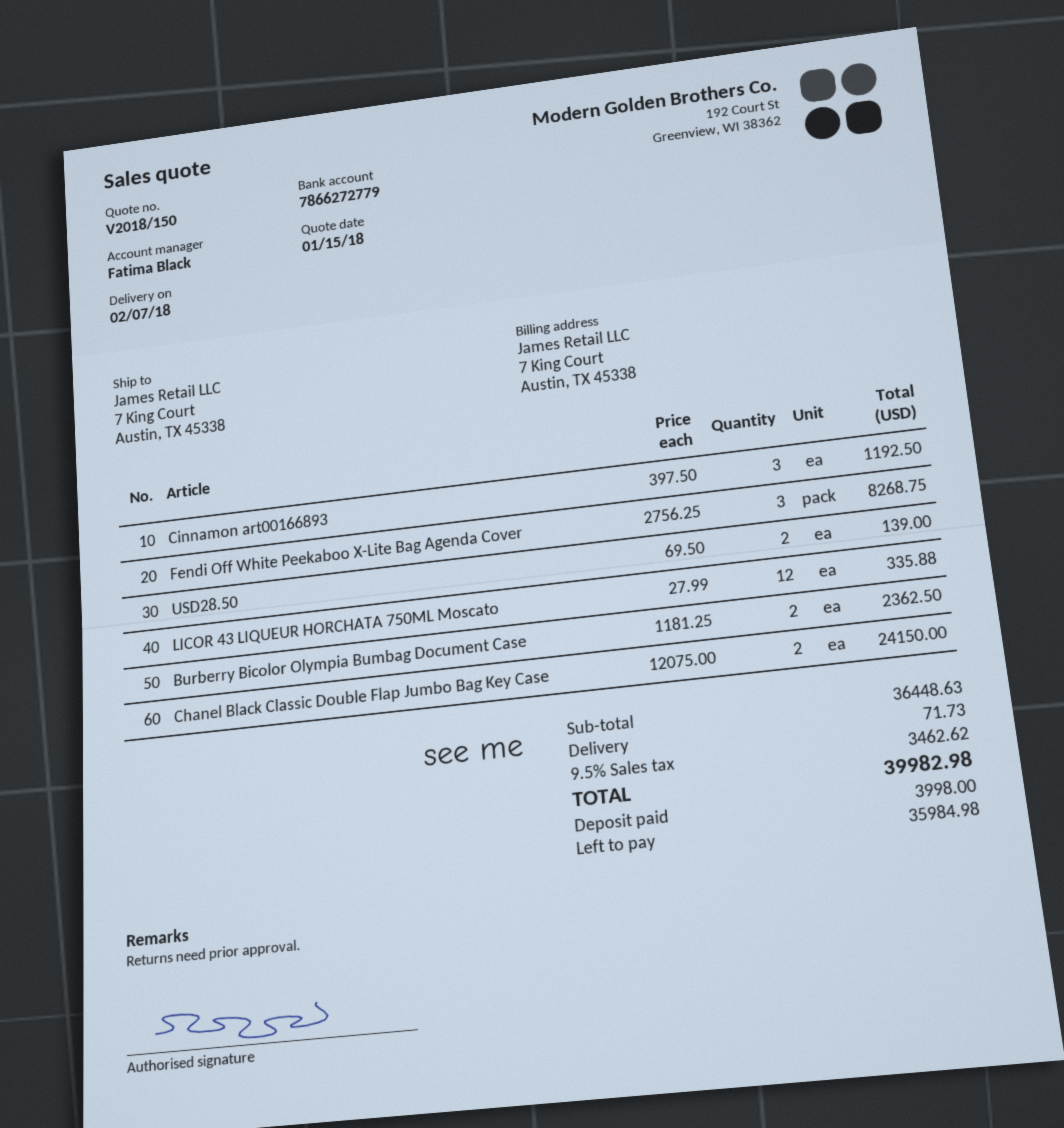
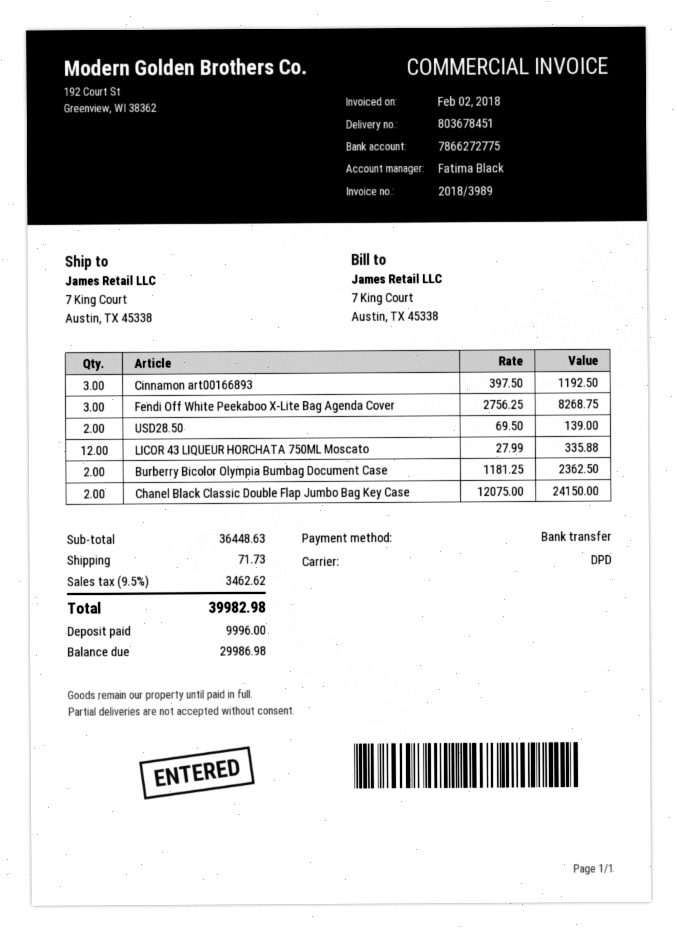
bank account: 7866272779 -> 7866272775
deposit: 3998.00 -> 9996.00
balance: 35984.98 -> 29986.98

